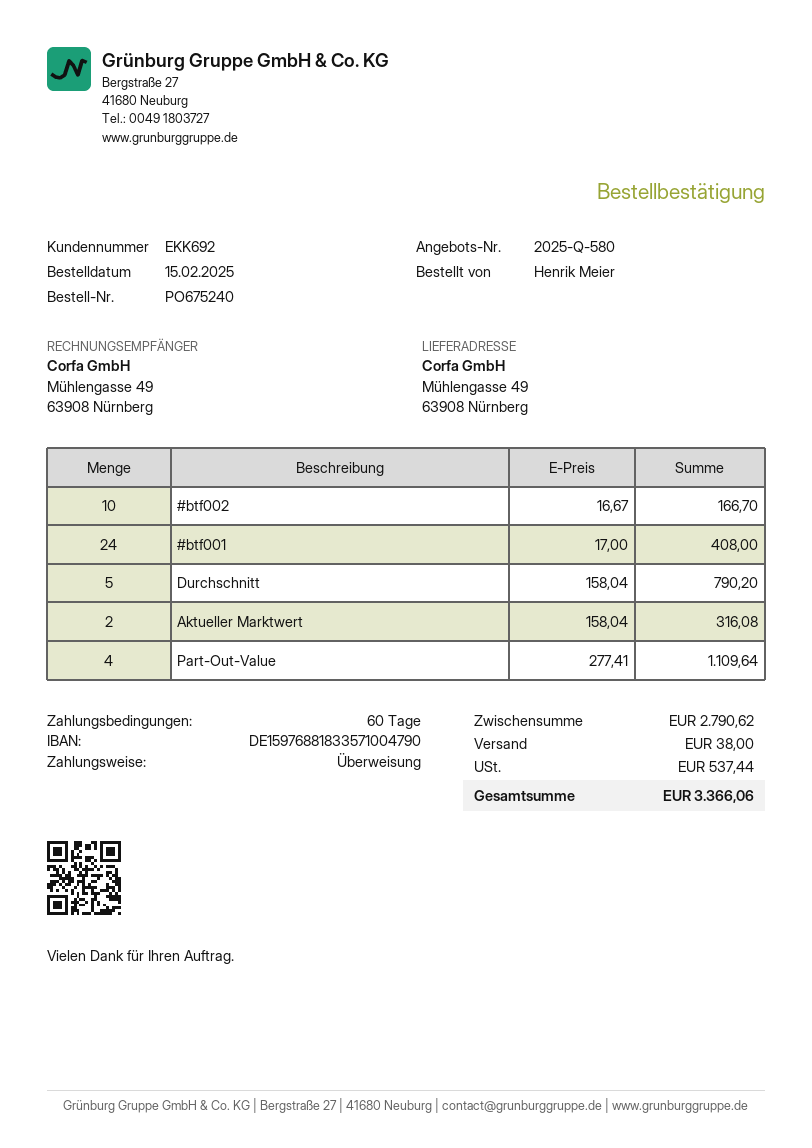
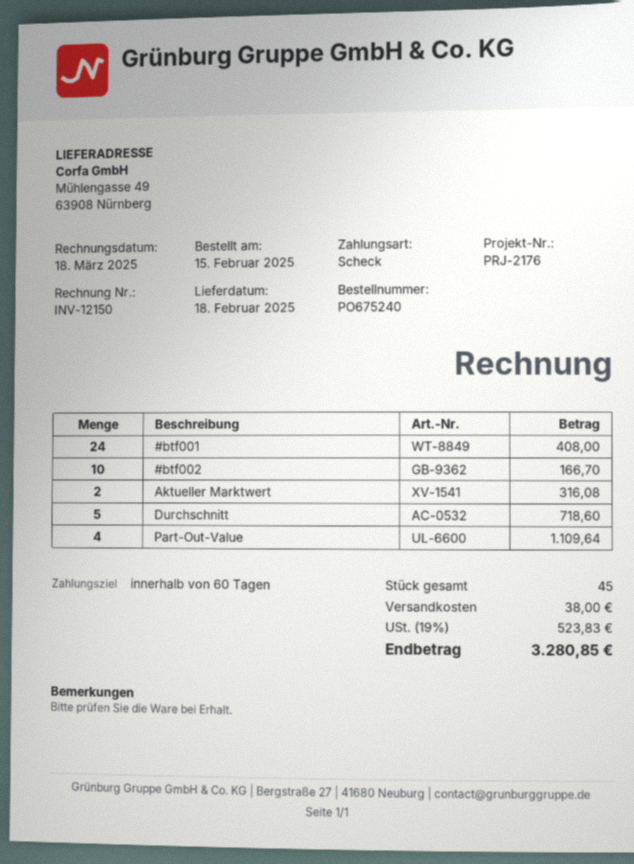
payment method: bank transfer -> cheque
Durchschnitt: 5 for 790.20 -> 5 for 718.60
tax: 537.44 -> 523.83
total: 3366.06 -> 3280.85

